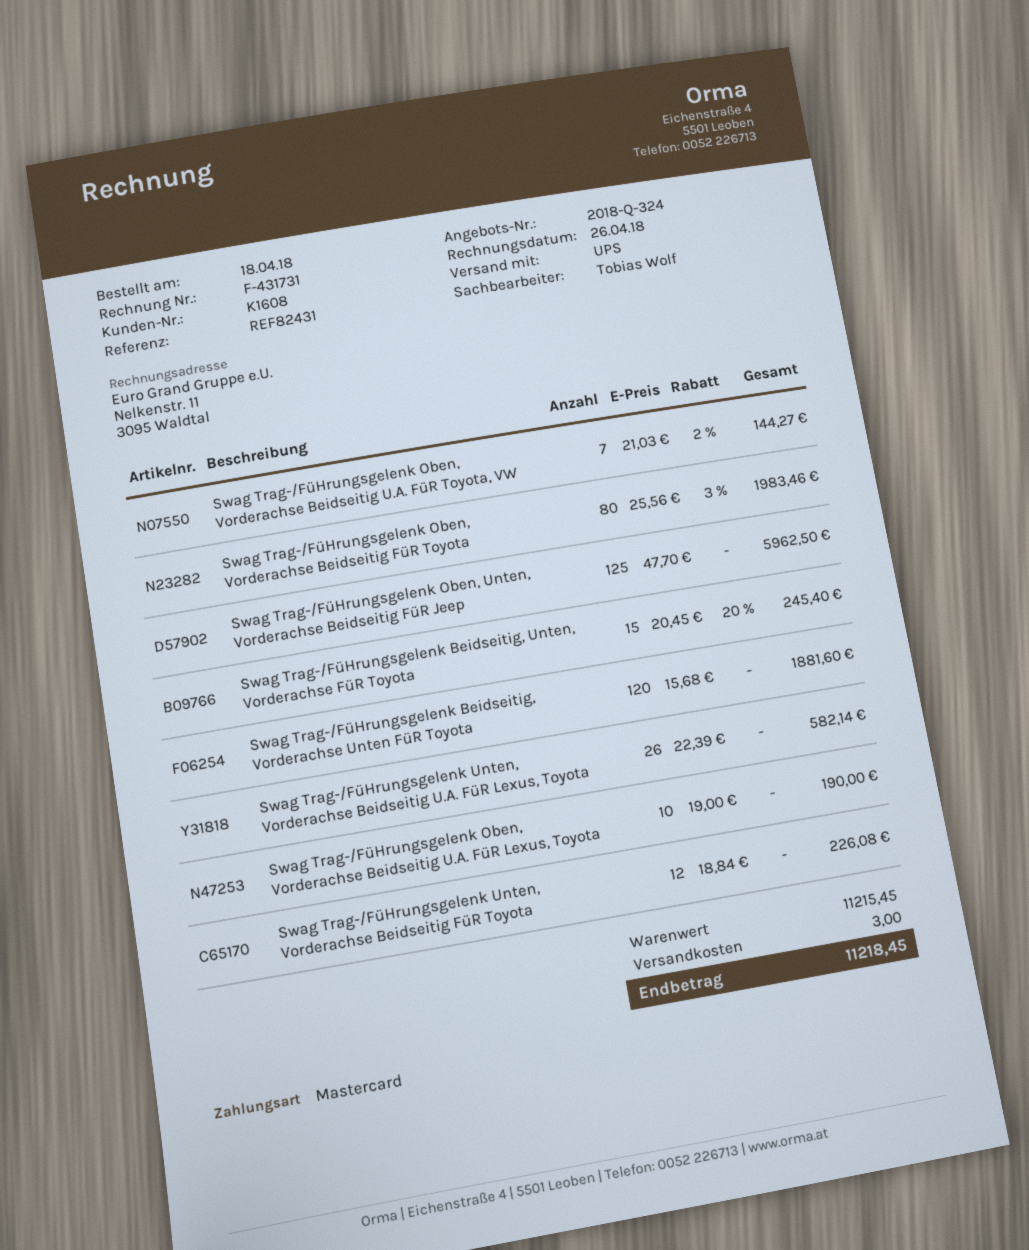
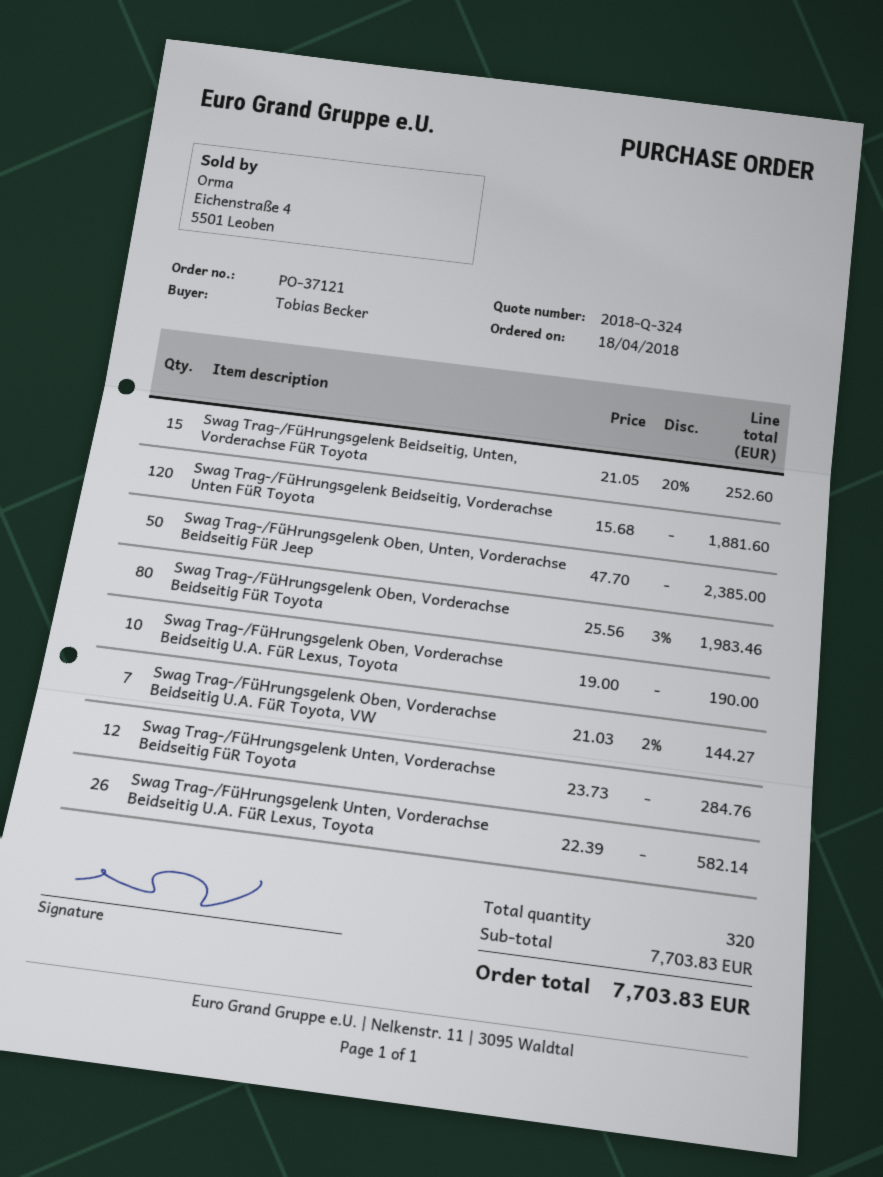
Swag Trag-/FüHrungsgelenk Oben, Unten, Vorderachse Beidseitig FüR Jeep: 125 x 47.70 = 5962.50 -> 50 x 47.70 = 2385.00
Swag Trag-/FüHrungsgelenk Beidseitig, Unten, Vorderachse FüR Toyota: 15 x 20.45 - 20% = 245.40 -> 15 x 21.05 - 20% = 252.60
Swag Trag-/FüHrungsgelenk Unten, Vorderachse Beidseitig FüR Toyota: 12 x 18.84 = 226.08 -> 12 x 23.73 = 284.76
subtotal: 11215.45 -> 7703.83
shipping: 3.00 -> none
total: 11218.45 -> 7703.83

